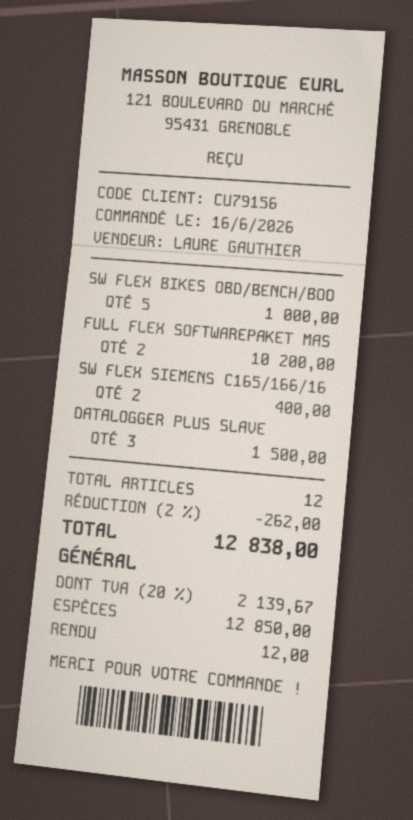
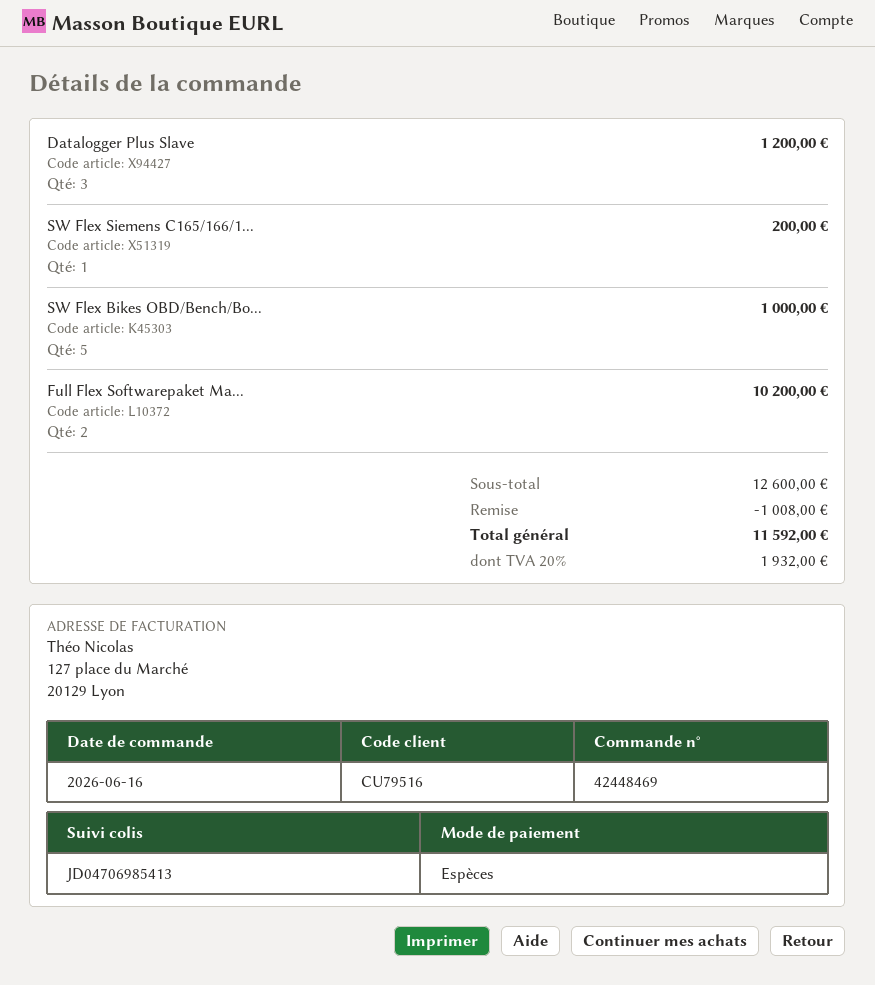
customer number: CU79156 -> CU79516
SW FLEX SIEMENS C165/166/16: 2 for 400.00 -> 1 for 200.00
DATALOGGER PLUS SLAVE: 3 for 1500.00 -> 3 for 1200.00
discount: 262.00 -> 1008.00
tax: 20% = 2139.67 -> 20% = 1932.00
total: 12838.00 -> 11592.00

